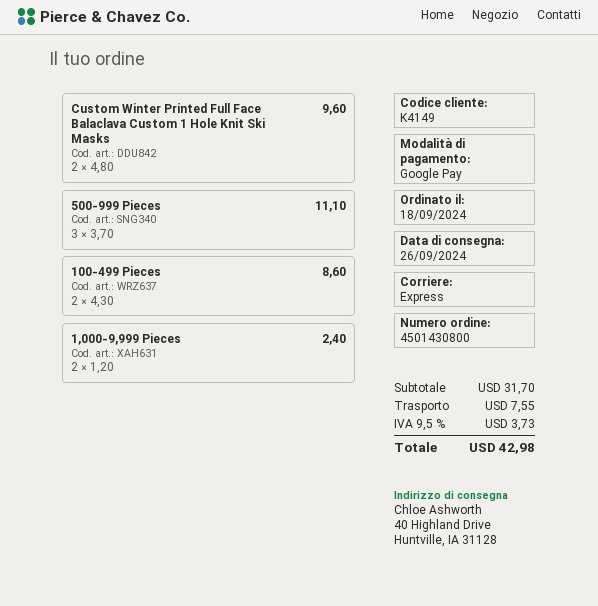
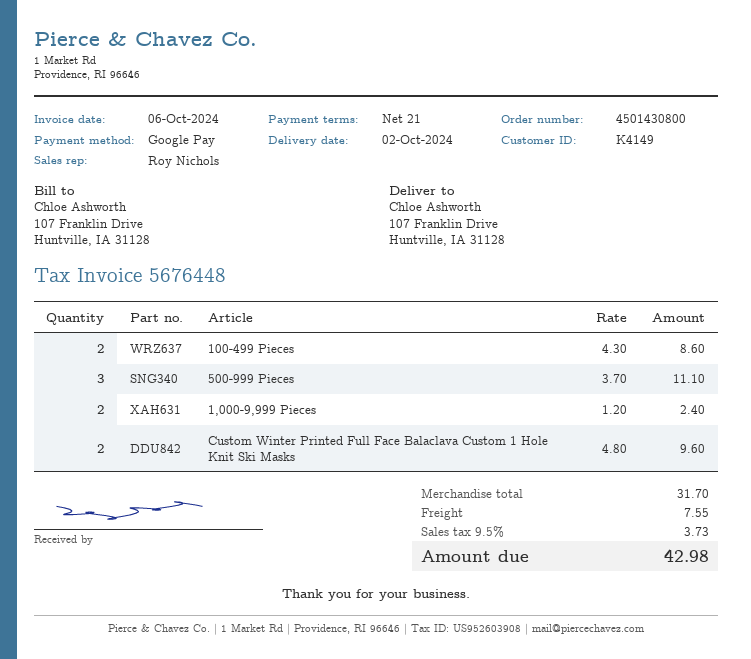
delivery date: 2024-09-26 -> 2024-10-02
ship to: 40 Highland Drive, Huntville, IA 31128 -> 107 Franklin Drive, Huntville, IA 31128

